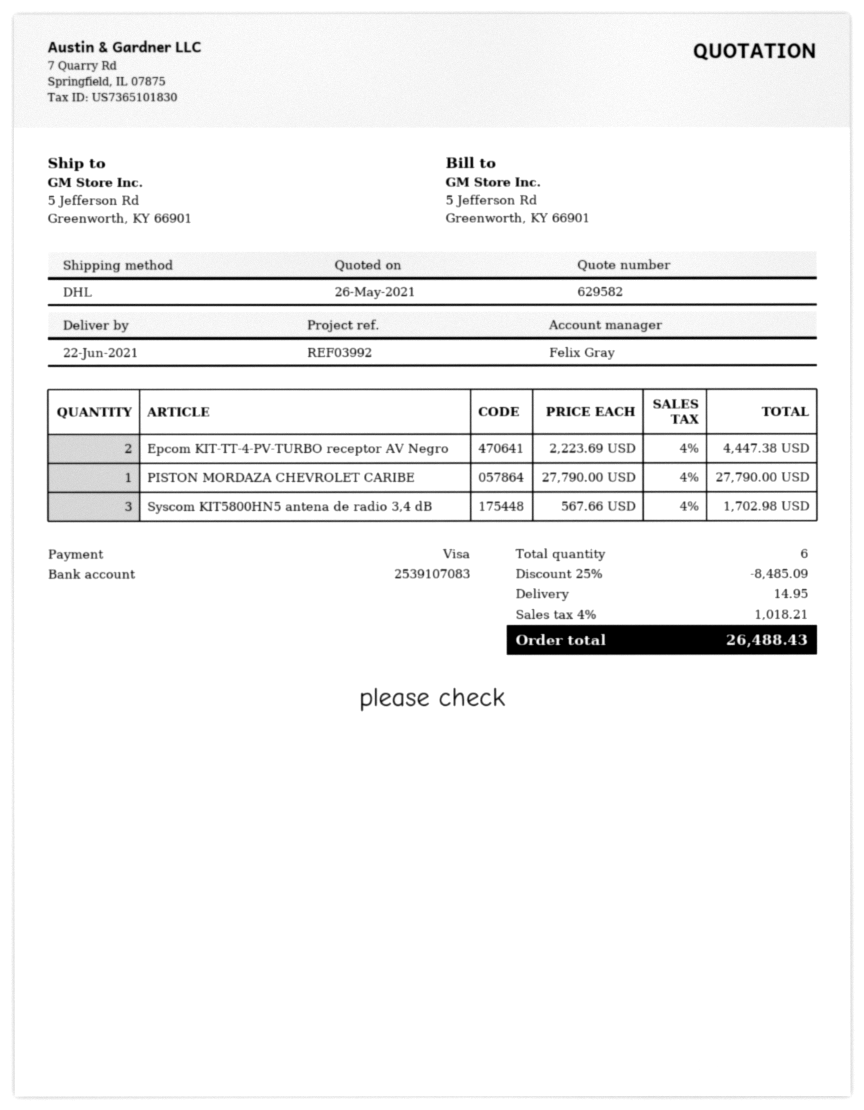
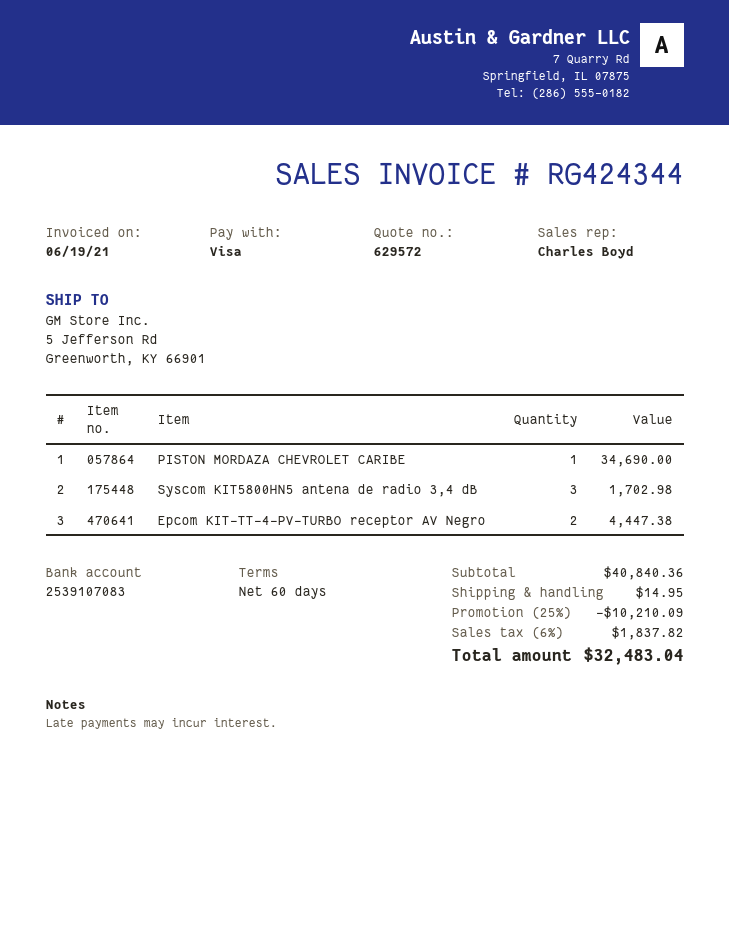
quote number: 629582 -> 629572
sales rep: Felix Gray -> Charles Boyd
PISTON MORDAZA CHEVROLET CARIBE: 1 for 27790.00 -> 1 for 34690.00
discount: 25% = 8485.09 -> 25% = 10210.09
tax: 4% = 1018.21 -> 6% = 1837.82
total: 26488.43 -> 32483.04

